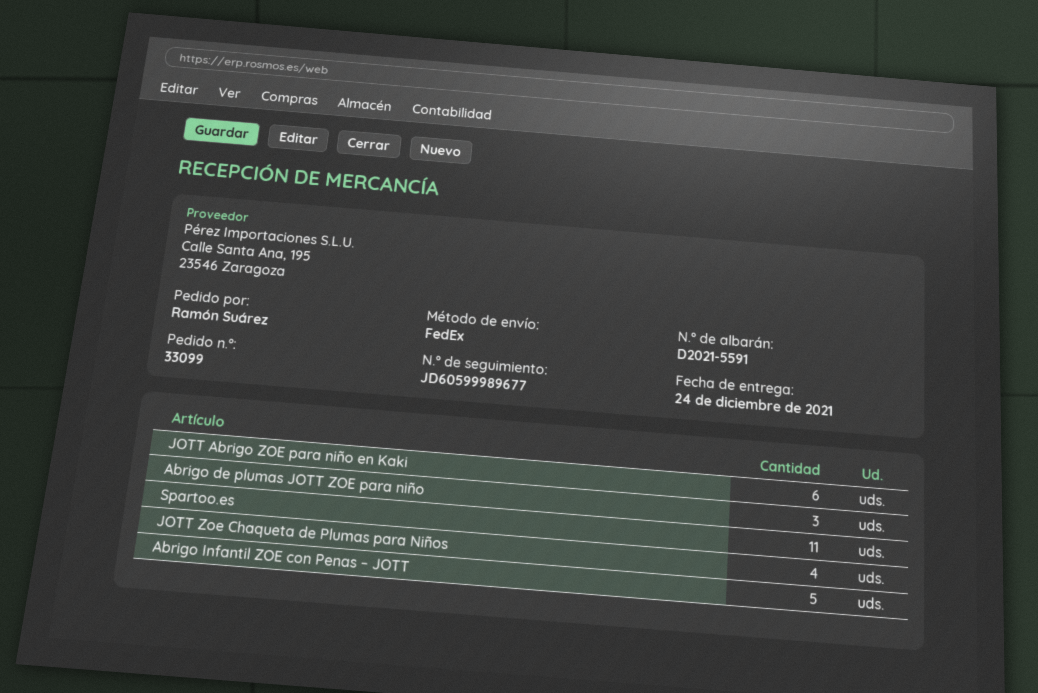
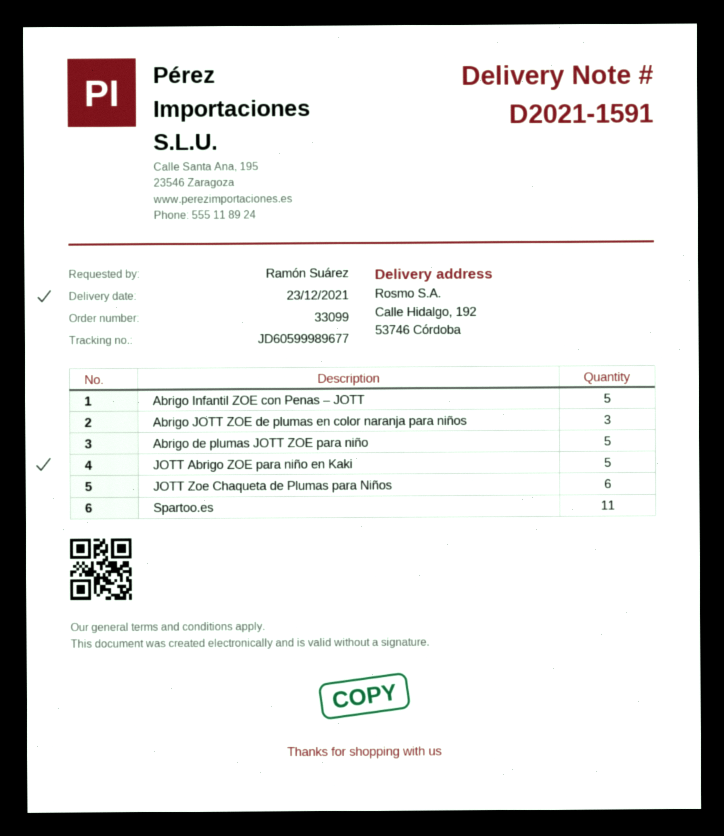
delivery note number: D2021-5591 -> D2021-1591
delivery date: 2021-12-24 -> 2021-12-23
JOTT Abrigo ZOE para niño en Kaki: 6 -> 5
Abrigo de plumas JOTT ZOE para niño: 3 -> 5
JOTT Zoe Chaqueta de Plumas para Niños: 4 -> 6
Abrigo JOTT ZOE de plumas en color naranja para niños: none -> 3

